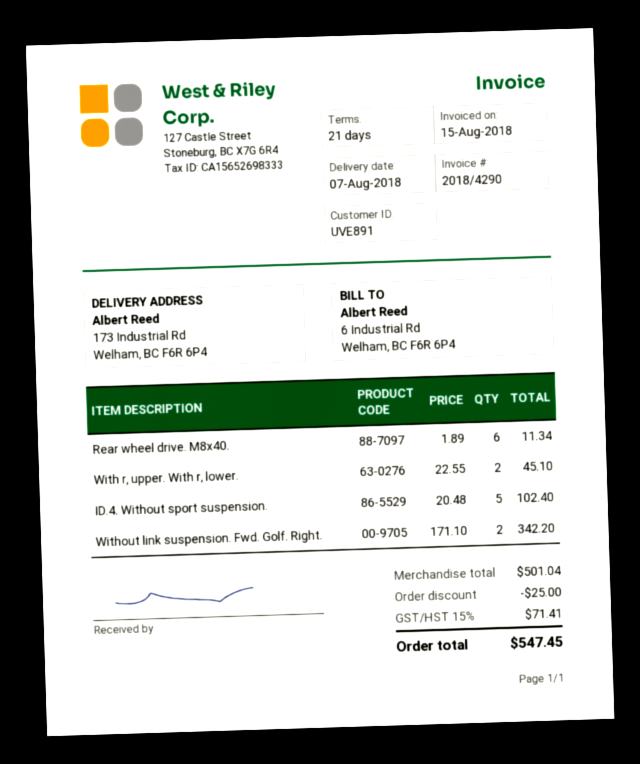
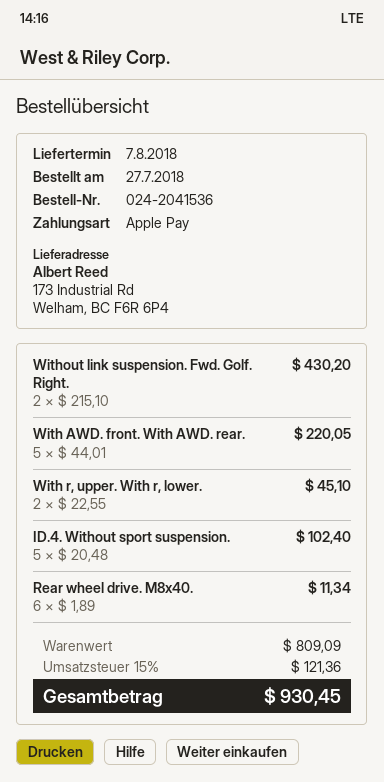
Without link suspension. Fwd. Golf. Right.: 2 x 171.10 = 342.20 -> 2 x 215.10 = 430.20
With AWD. front. With AWD. rear.: none -> 5 x 44.01 = 220.05
subtotal: 501.04 -> 809.09
discount: 25.00 -> none
tax: 15% = 71.41 -> 15% = 121.36
total: 547.45 -> 930.45

